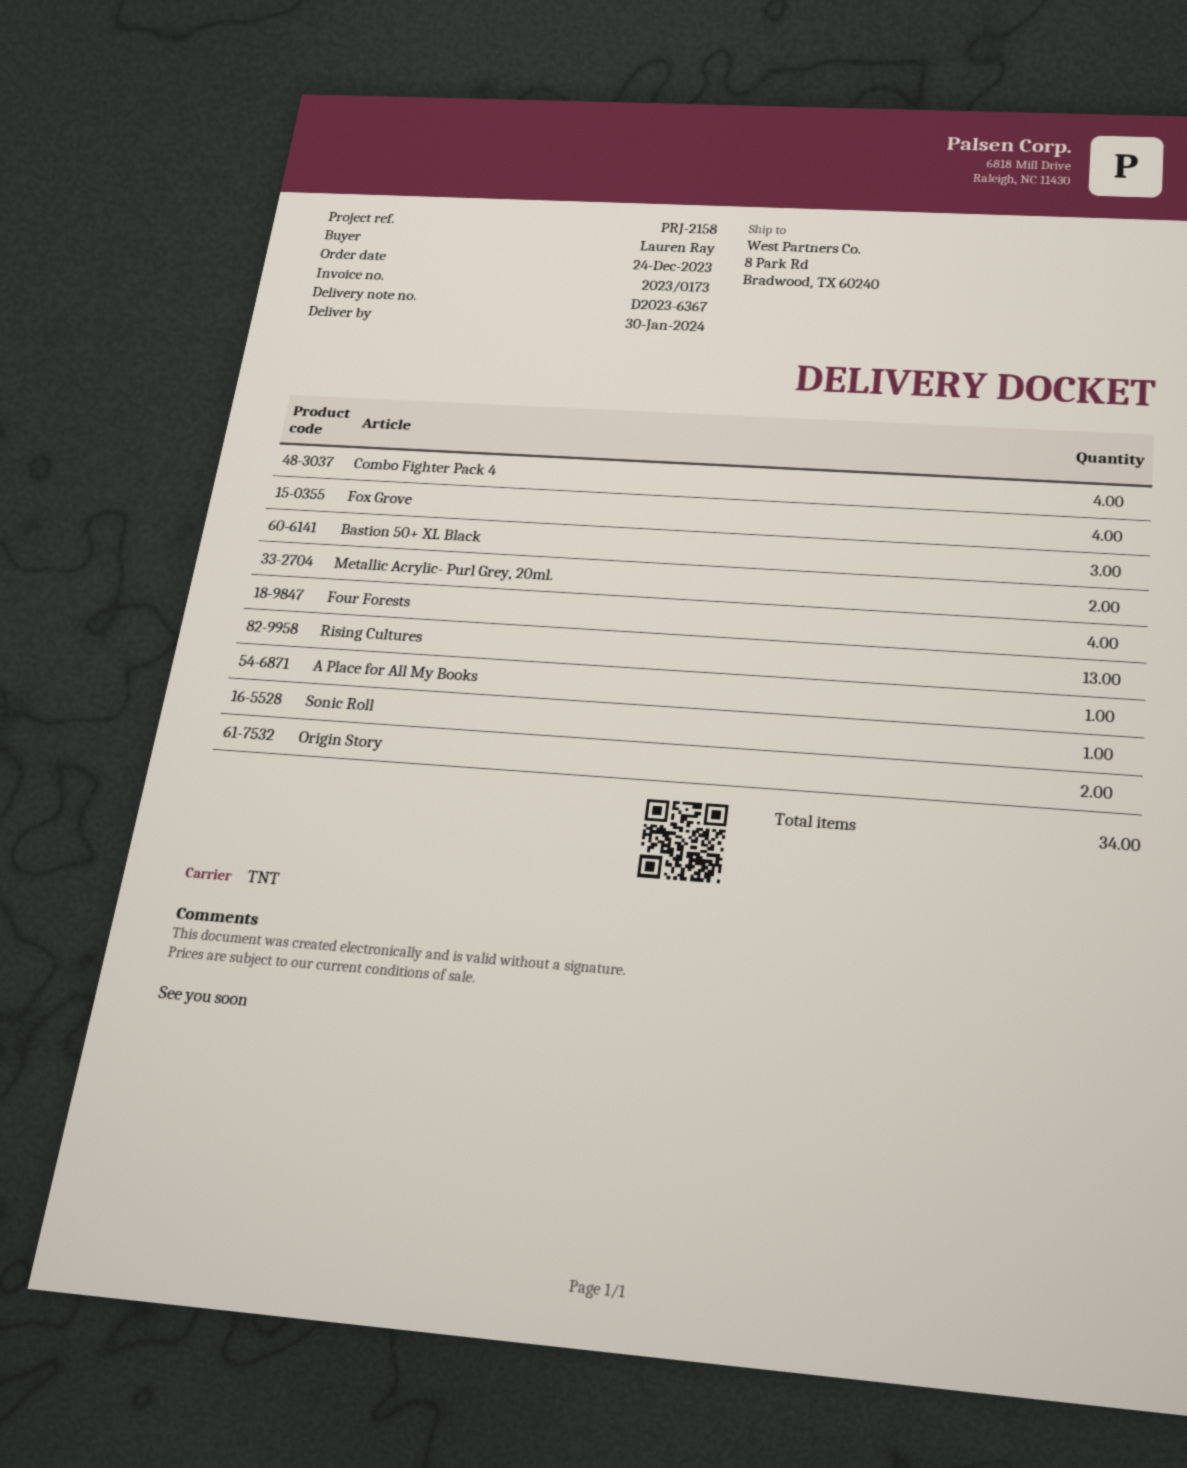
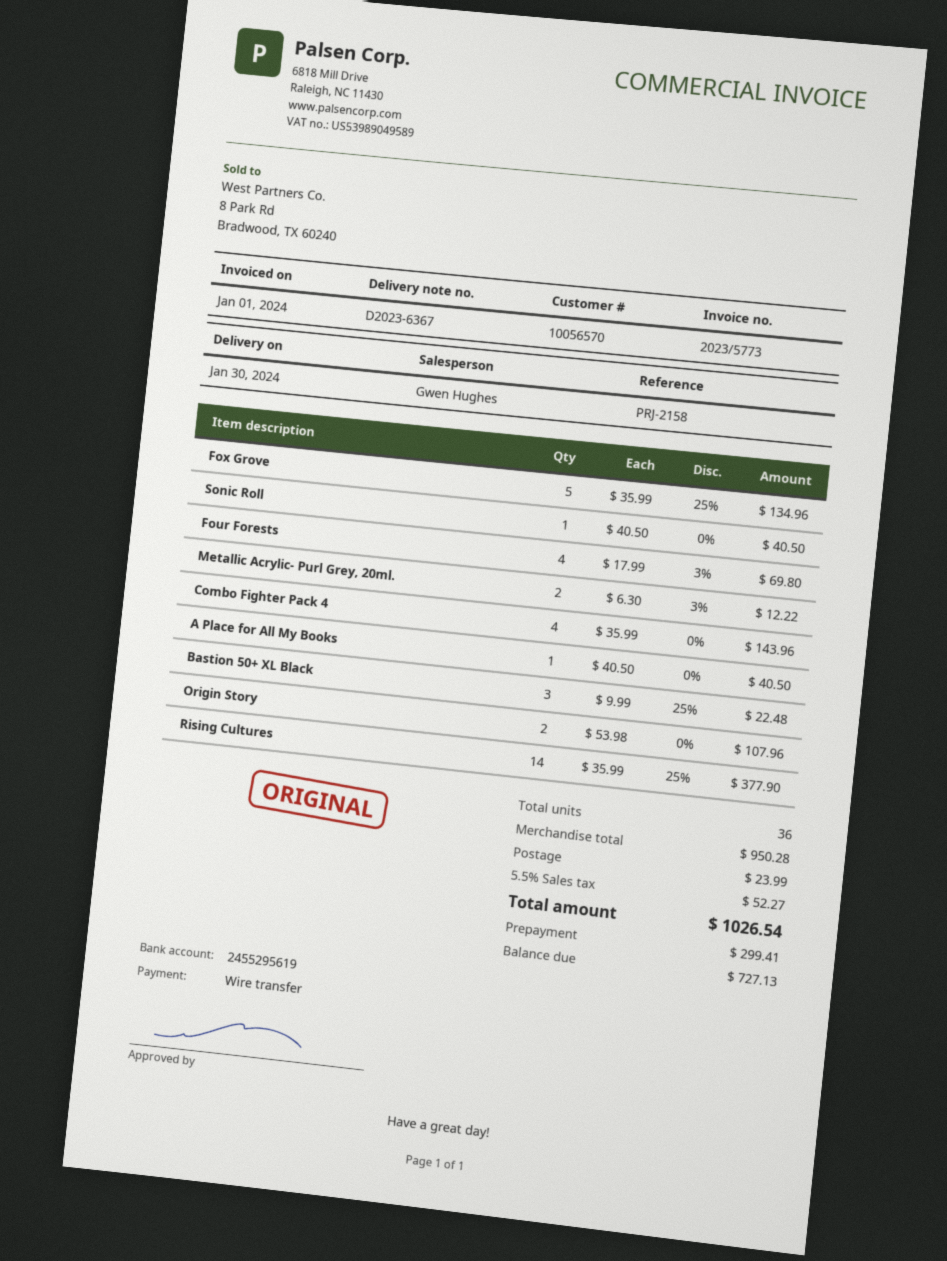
invoice number: 2023/0173 -> 2023/5773
Fox Grove: 4 -> 5
Rising Cultures: 13 -> 14
total quantity: 34 -> 36

